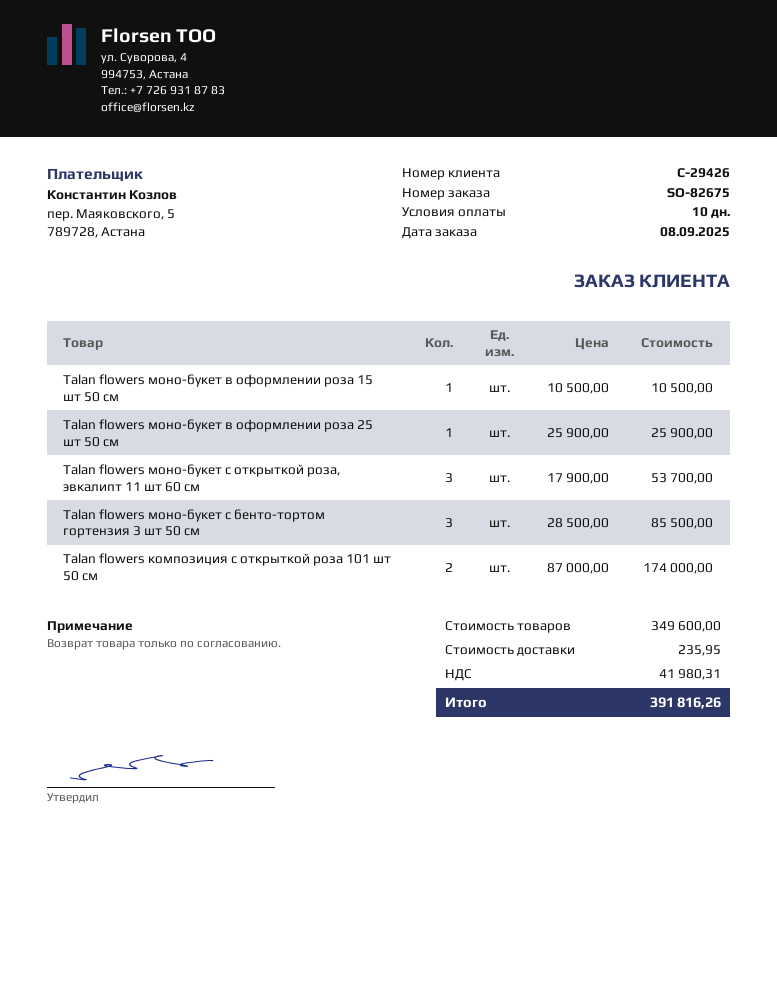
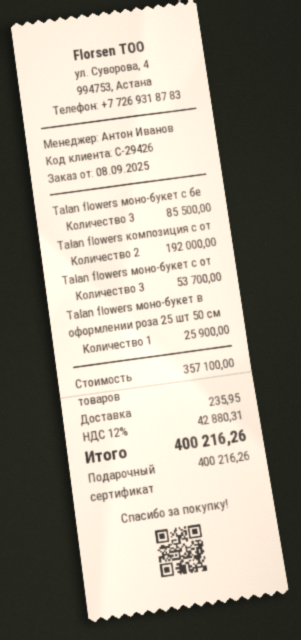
Talan flowers моно-букет в оформлении роза 15 шт 50 см: 1 for 10500.00 -> none
Talan flowers композиция с открыткой роза 101 шт 50 см: 2 for 174000.00 -> 2 for 192000.00
subtotal: 349600.00 -> 357100.00
tax: 41980.31 -> 42880.31
total: 391816.26 -> 400216.26

